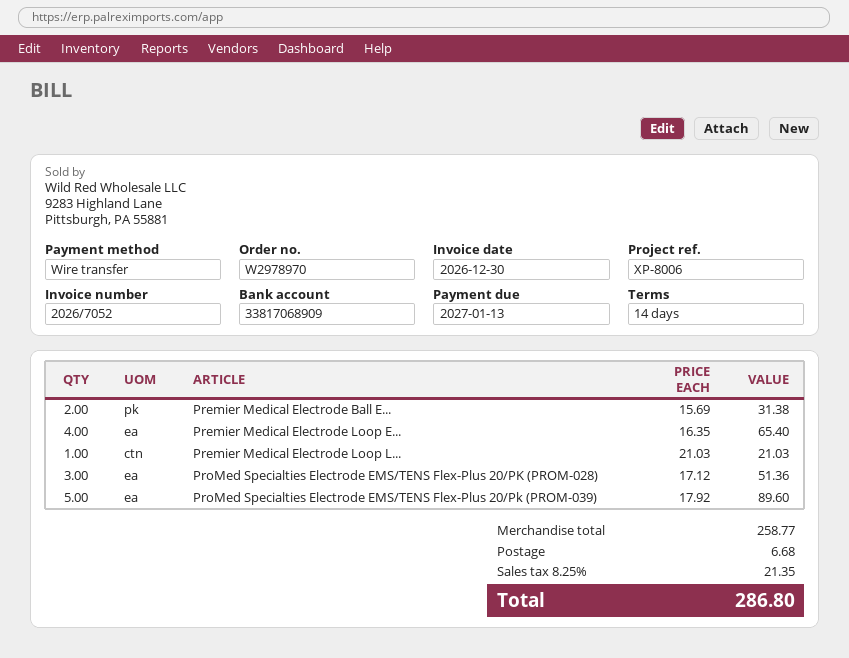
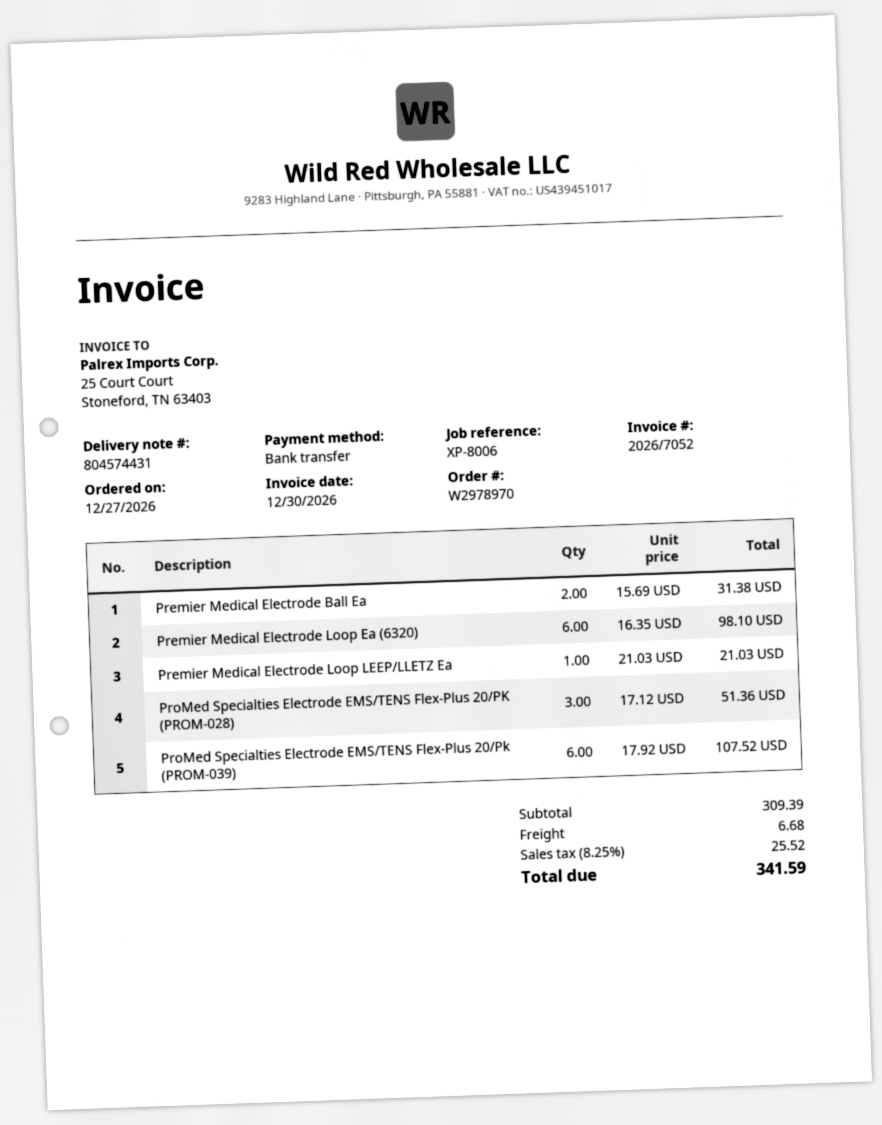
Premier Medical Electrode Loop E...: 4 x 16.35 = 65.40 -> 6 x 16.35 = 98.10
ProMed Specialties Electrode EMS/TENS Flex-Plus 20/Pk (PROM-039): 5 x 17.92 = 89.60 -> 6 x 17.92 = 107.52
subtotal: 258.77 -> 309.39
tax: 8.25% = 21.35 -> 8.25% = 25.52
total: 286.80 -> 341.59

